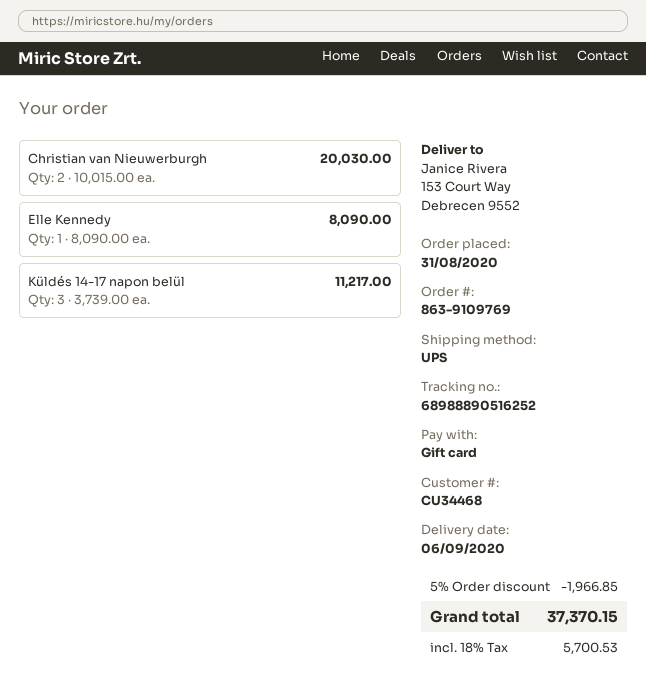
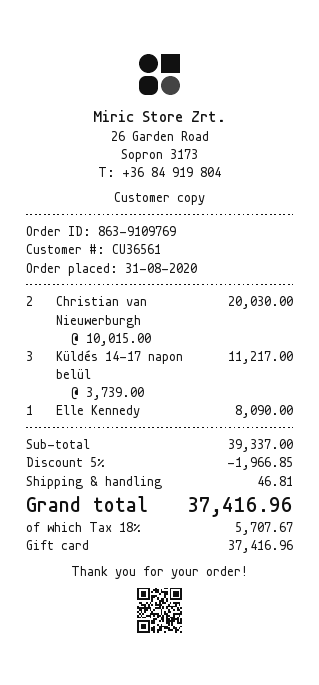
customer number: CU34468 -> CU36561
shipping: none -> 46.81
tax: 18% = 5700.53 -> 18% = 5707.67
total: 37370.15 -> 37416.96

